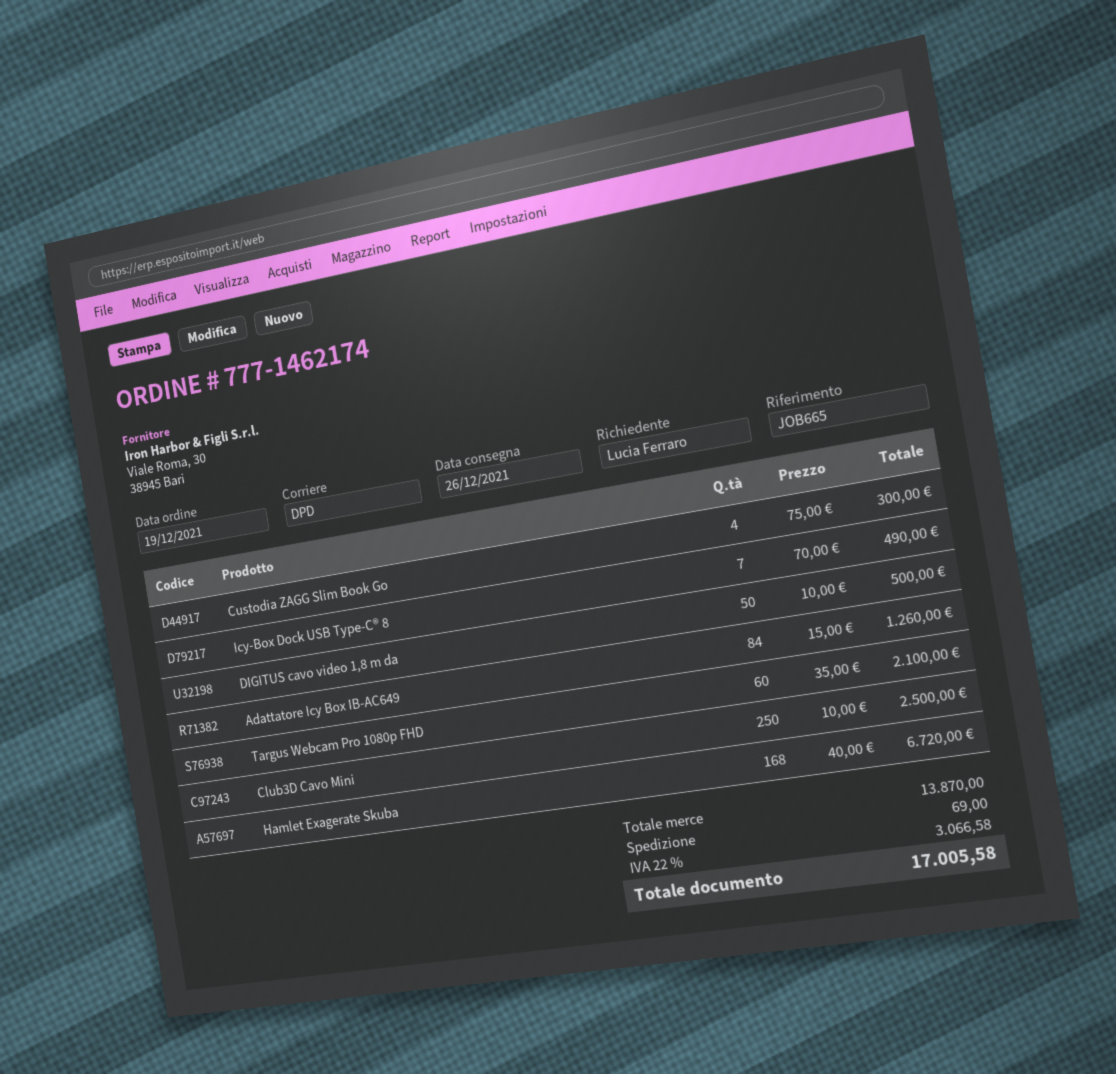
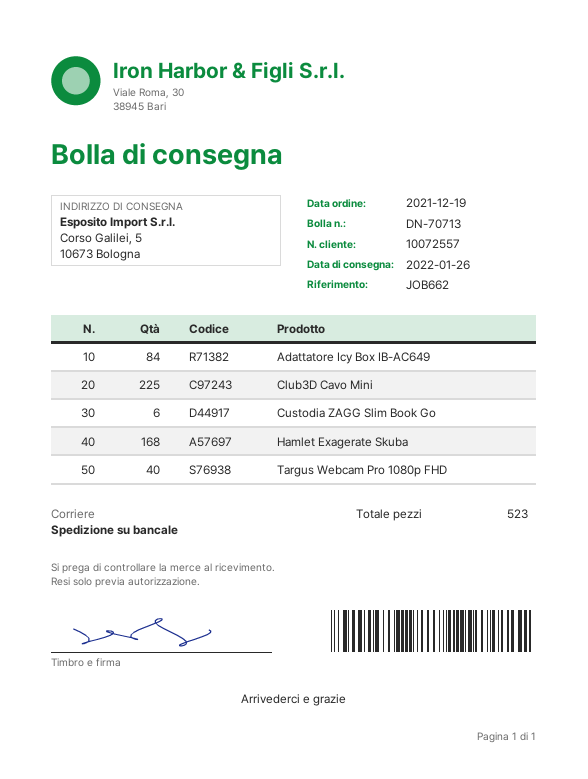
delivery date: 2021-12-26 -> 2022-01-26
reference: JOB665 -> JOB662
shipping method: DPD -> pallet freight
Custodia ZAGG Slim Book Go: 4 -> 6
Icy-Box Dock USB Type-C® 8: 7 -> none
DIGITUS cavo video 1,8 m da: 50 -> none
Targus Webcam Pro 1080p FHD: 60 -> 40
Club3D Cavo Mini: 250 -> 225

